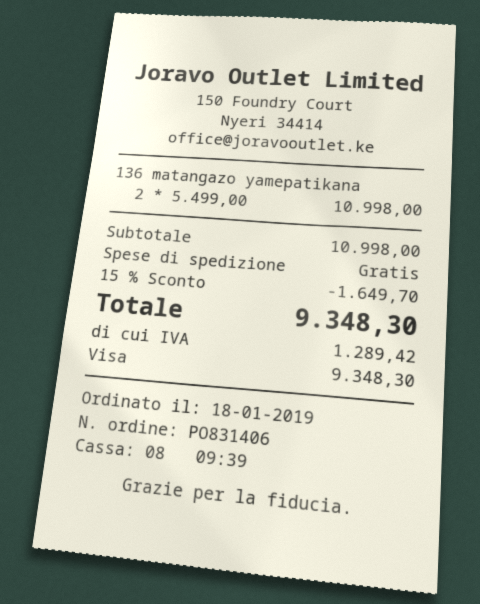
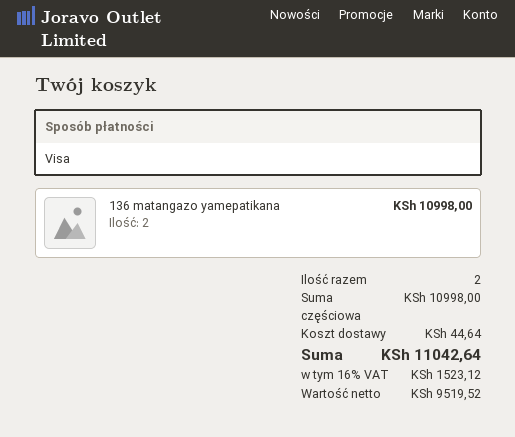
discount: 15% = 1649.70 -> none
shipping: 0.00 -> 44.64
tax: 1289.42 -> 1523.12
total: 9348.30 -> 11042.64

